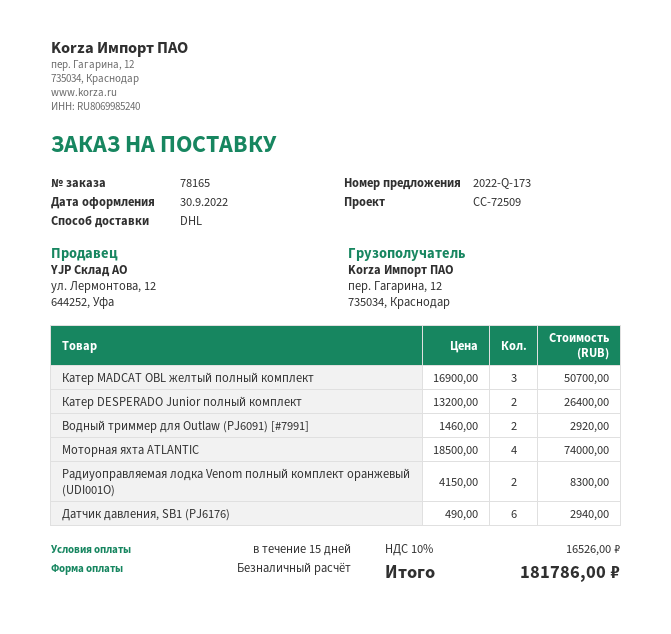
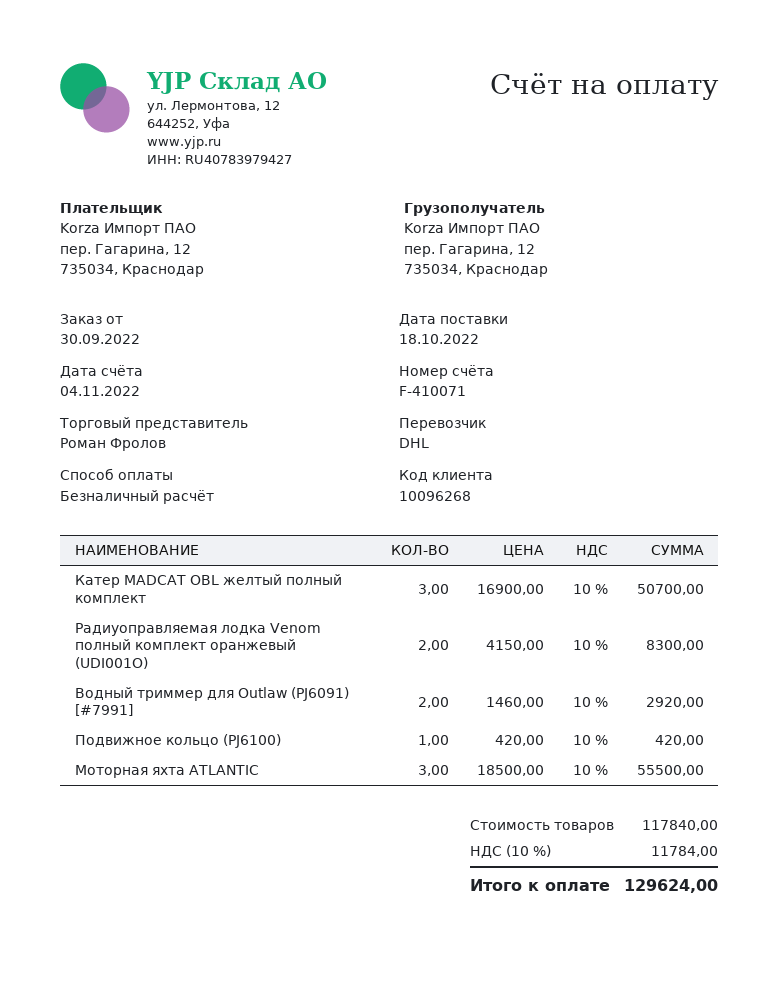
Катер DESPERADO Junior полный комплект: 2 x 13200.00 = 26400.00 -> none
Моторная яхта ATLANTIC: 4 x 18500.00 = 74000.00 -> 3 x 18500.00 = 55500.00
Датчик давления, SB1 (PJ6176): 6 x 490.00 = 2940.00 -> none
Подвижное кольцо (PJ6100): none -> 1 x 420.00 = 420.00
tax: 10% = 16526.00 -> 10% = 11784.00
total: 181786.00 -> 129624.00

